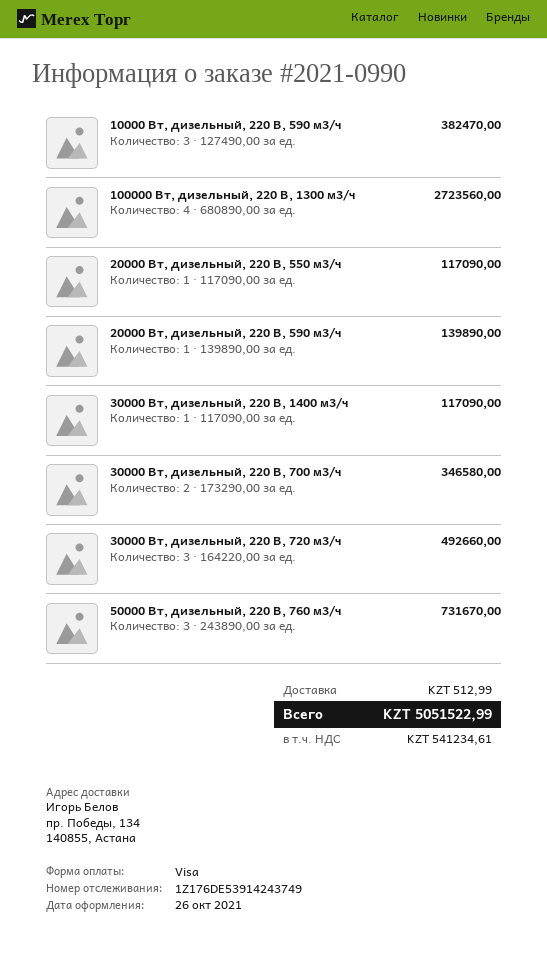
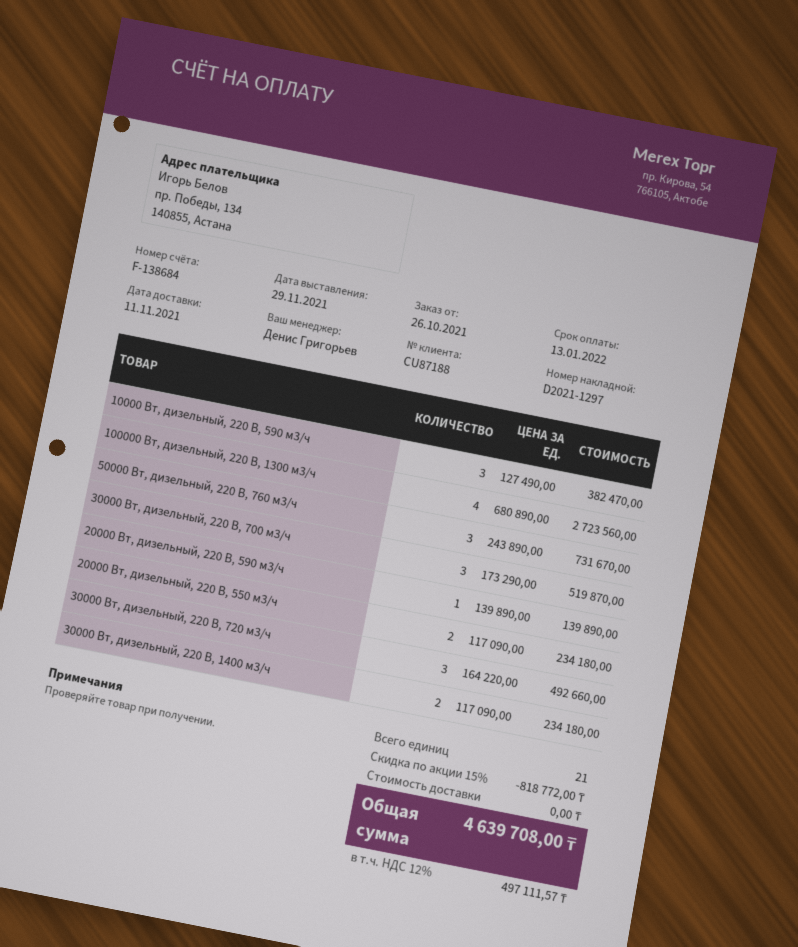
20000 Вт, дизельный, 220 В, 550 м3/ч: 1 x 117090.00 = 117090.00 -> 2 x 117090.00 = 234180.00
30000 Вт, дизельный, 220 В, 1400 м3/ч: 1 x 117090.00 = 117090.00 -> 2 x 117090.00 = 234180.00
30000 Вт, дизельный, 220 В, 700 м3/ч: 2 x 173290.00 = 346580.00 -> 3 x 173290.00 = 519870.00
discount: none -> 15% = 818772.00
shipping: 512.99 -> 0.00
tax: 541234.61 -> 497111.57
total: 5051522.99 -> 4639708.00

